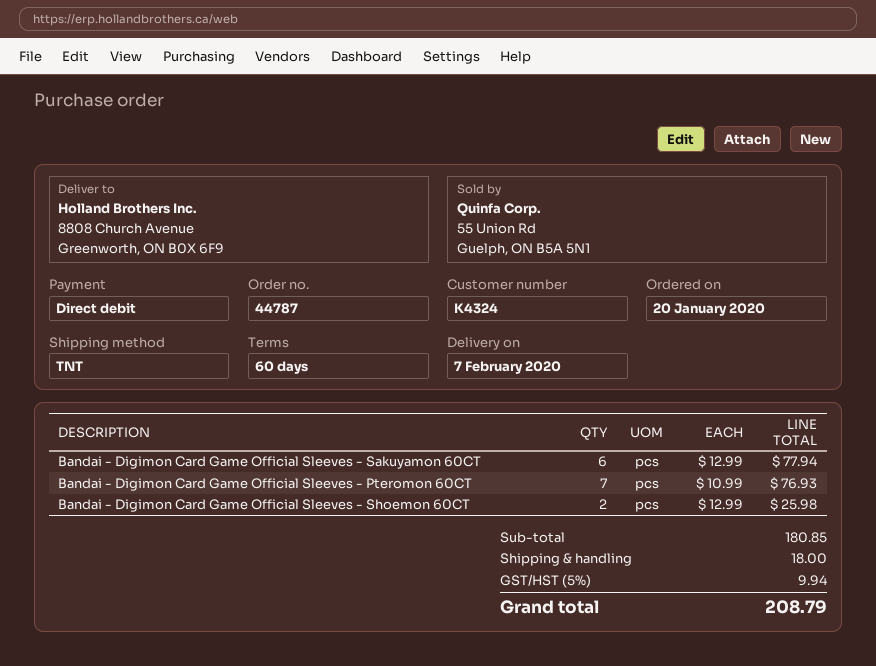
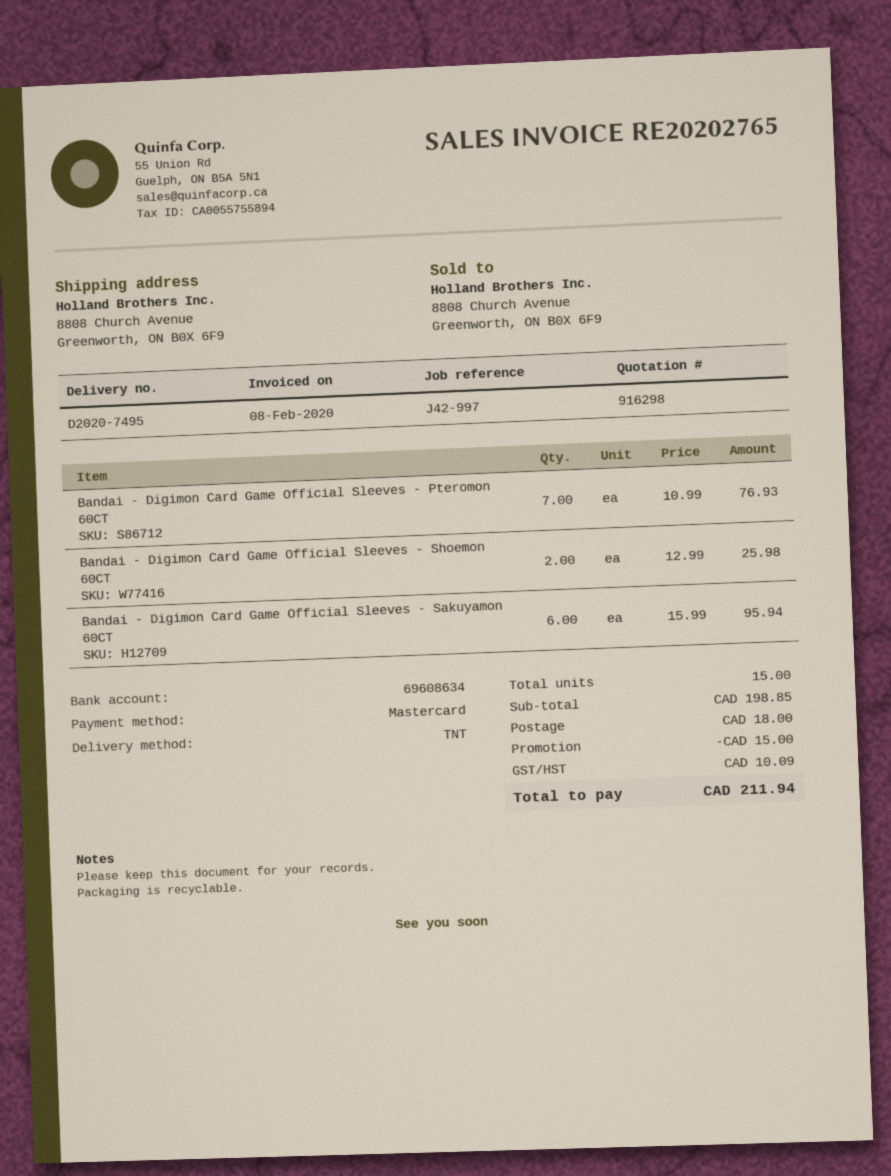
payment method: direct debit -> Mastercard
Bandai - Digimon Card Game Official Sleeves - Sakuyamon 60CT: 6 x 12.99 = 77.94 -> 6 x 15.99 = 95.94
subtotal: 180.85 -> 198.85
discount: none -> 15.00
tax: 9.94 -> 10.09
total: 208.79 -> 211.94

